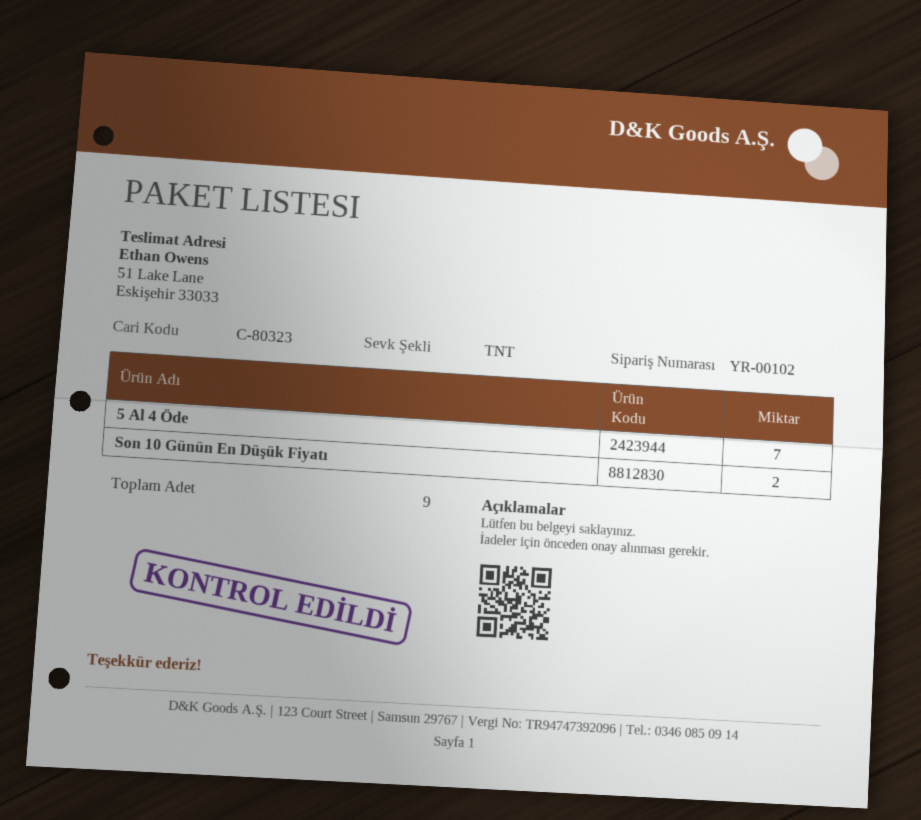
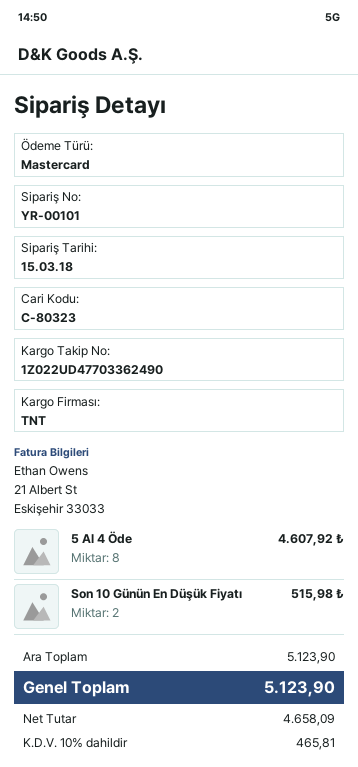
order number: YR-00102 -> YR-00101
5 Al 4 Öde: 7 -> 8

